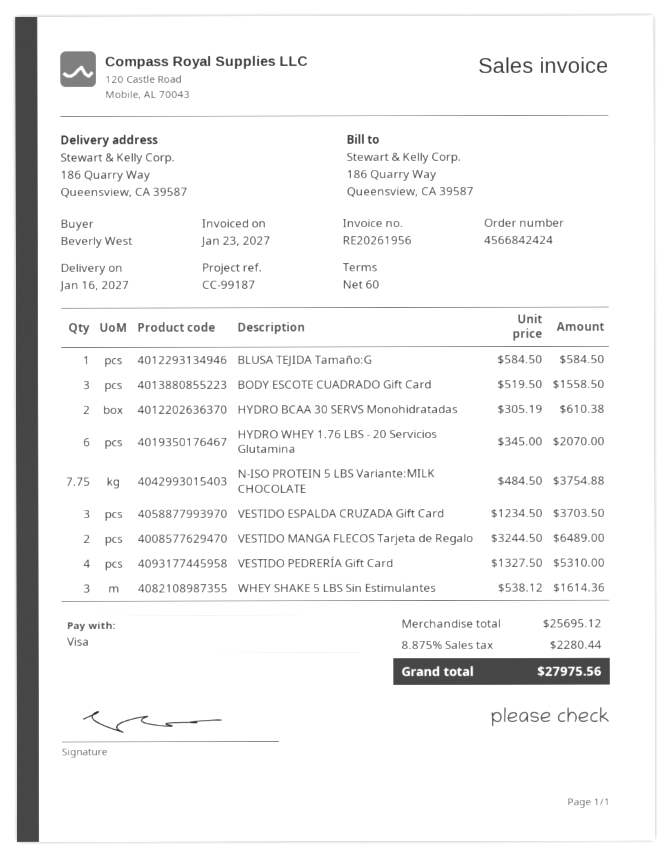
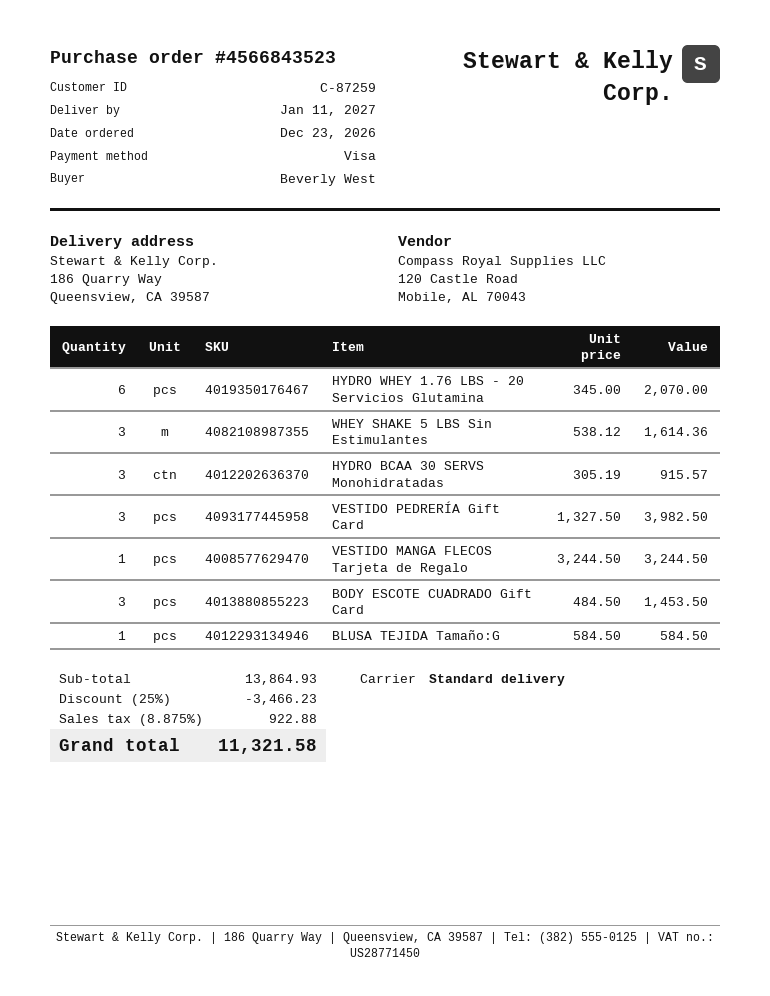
order number: 4566842424 -> 4566843523
delivery date: 2027-01-16 -> 2027-01-11
BODY ESCOTE CUADRADO Gift Card: 3 x 519.50 = 1558.50 -> 3 x 484.50 = 1453.50
HYDRO BCAA 30 SERVS Monohidratadas: 2 x 305.19 = 610.38 -> 3 x 305.19 = 915.57
N-ISO PROTEIN 5 LBS Variante:MILK CHOCOLATE: 7.75 x 484.50 = 3754.88 -> none
VESTIDO ESPALDA CRUZADA Gift Card: 3 x 1234.50 = 3703.50 -> none
VESTIDO MANGA FLECOS Tarjeta de Regalo: 2 x 3244.50 = 6489.00 -> 1 x 3244.50 = 3244.50
VESTIDO PEDRERÍA Gift Card: 4 x 1327.50 = 5310.00 -> 3 x 1327.50 = 3982.50
subtotal: 25695.12 -> 13864.93
discount: none -> 25% = 3466.23
tax: 8.875% = 2280.44 -> 8.875% = 922.88
total: 27975.56 -> 11321.58

